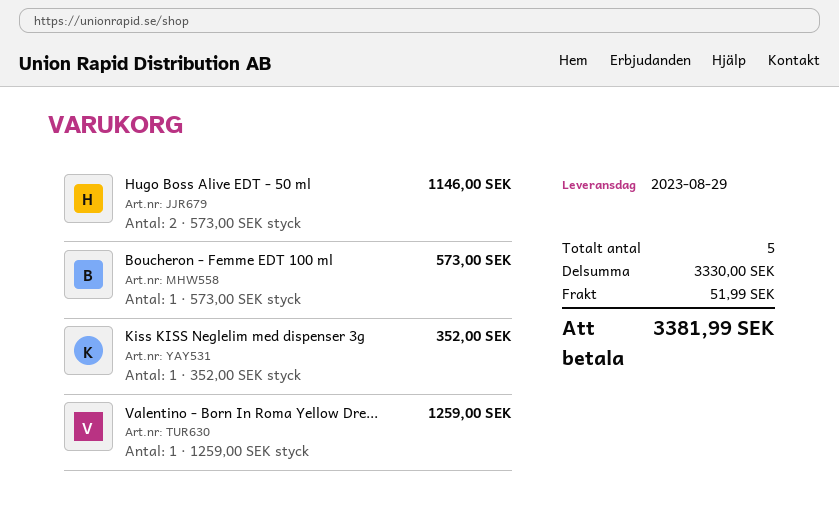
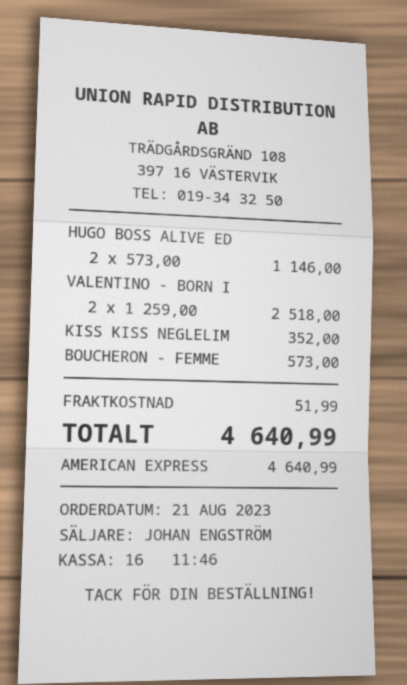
Valentino - Born In Roma Yellow Dre...: 1 x 1259.00 = 1259.00 -> 2 x 1259.00 = 2518.00
total: 3381.99 -> 4640.99

